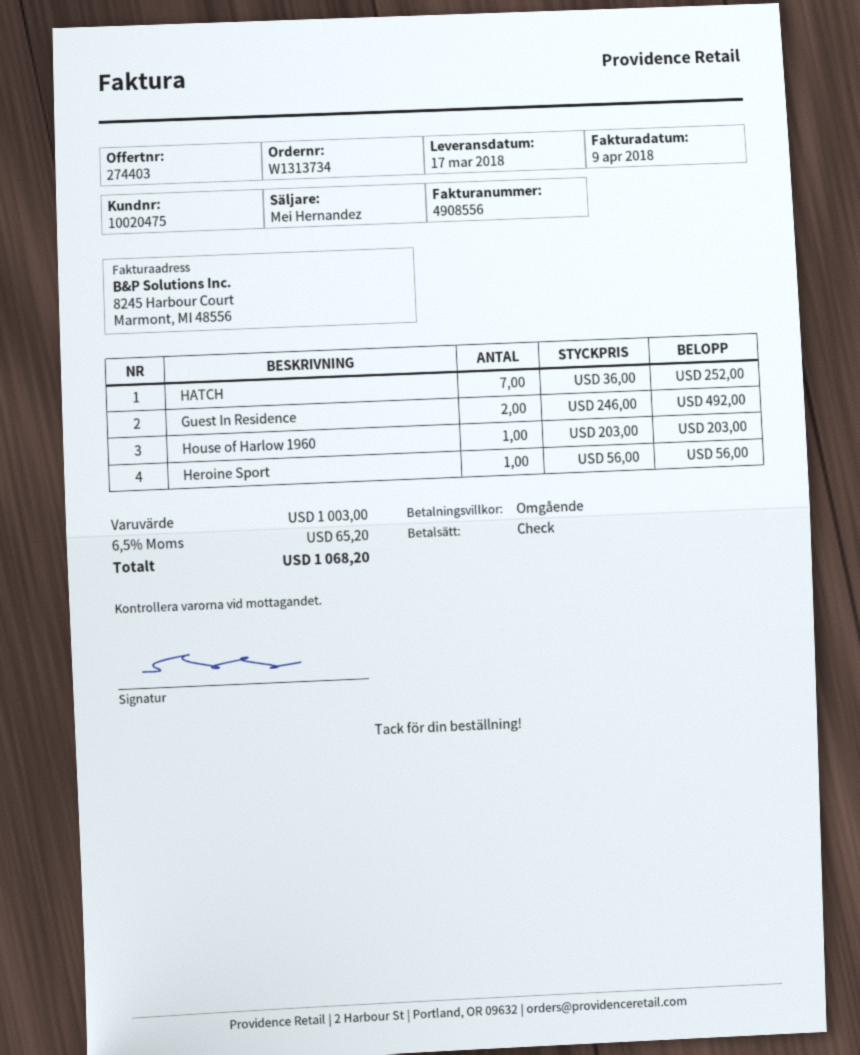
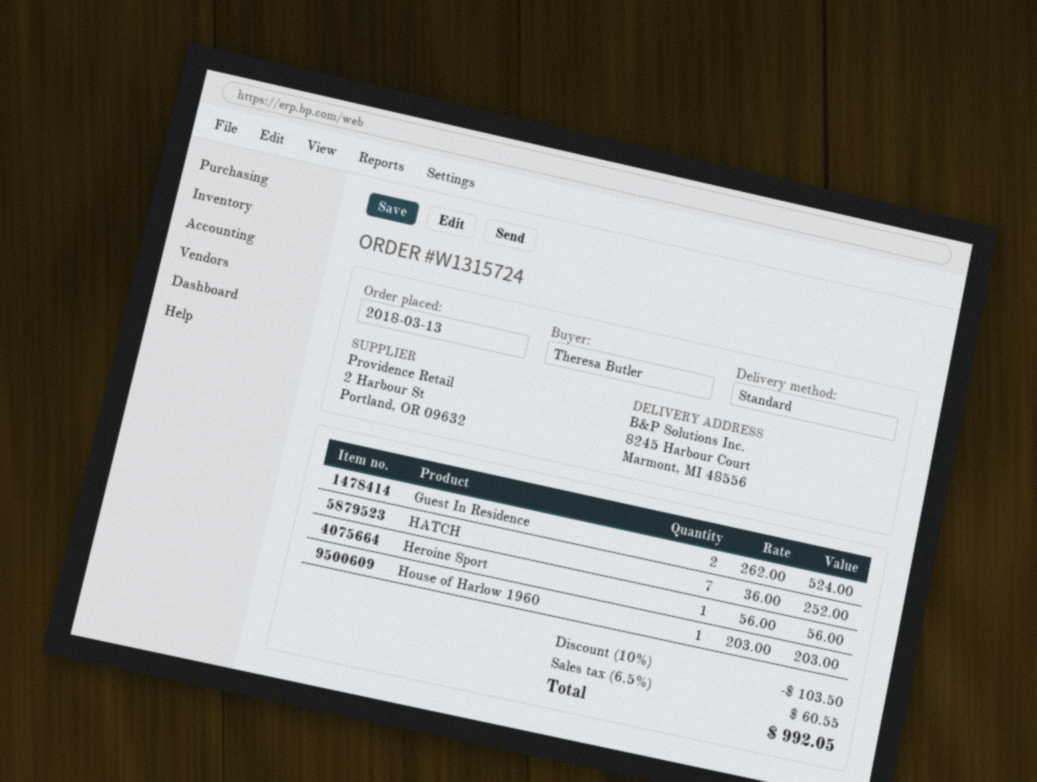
order number: W1313734 -> W1315724
Guest In Residence: 2 x 246.00 = 492.00 -> 2 x 262.00 = 524.00
discount: none -> 10% = 103.50
tax: 6.5% = 65.20 -> 6.5% = 60.55
total: 1068.20 -> 992.05

